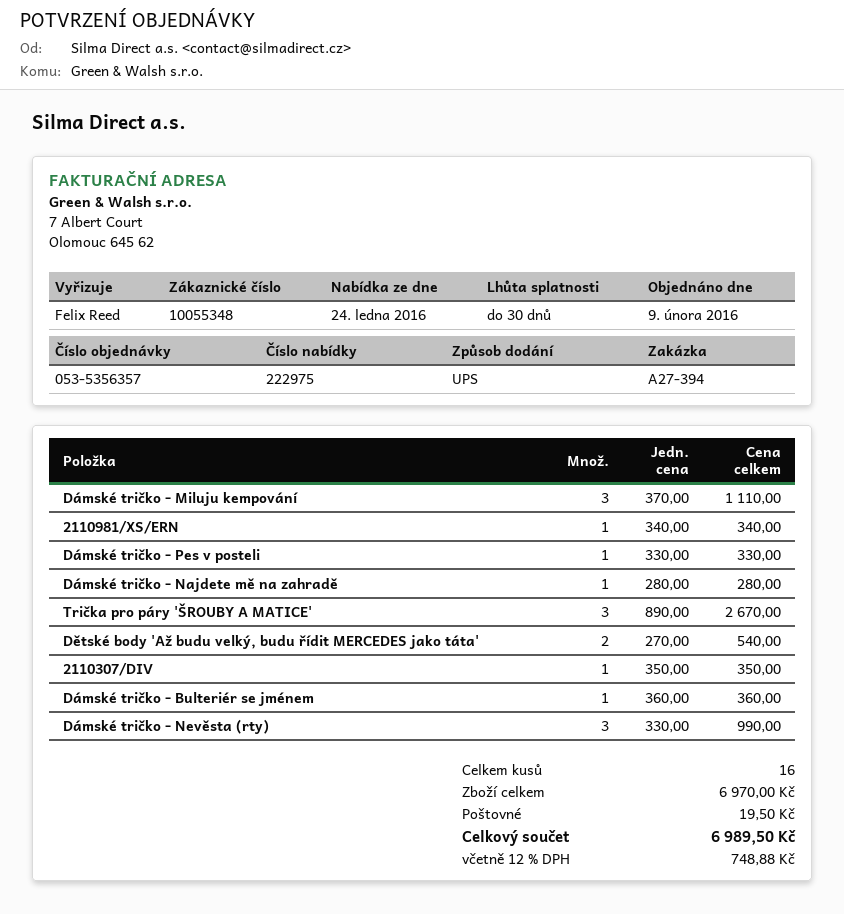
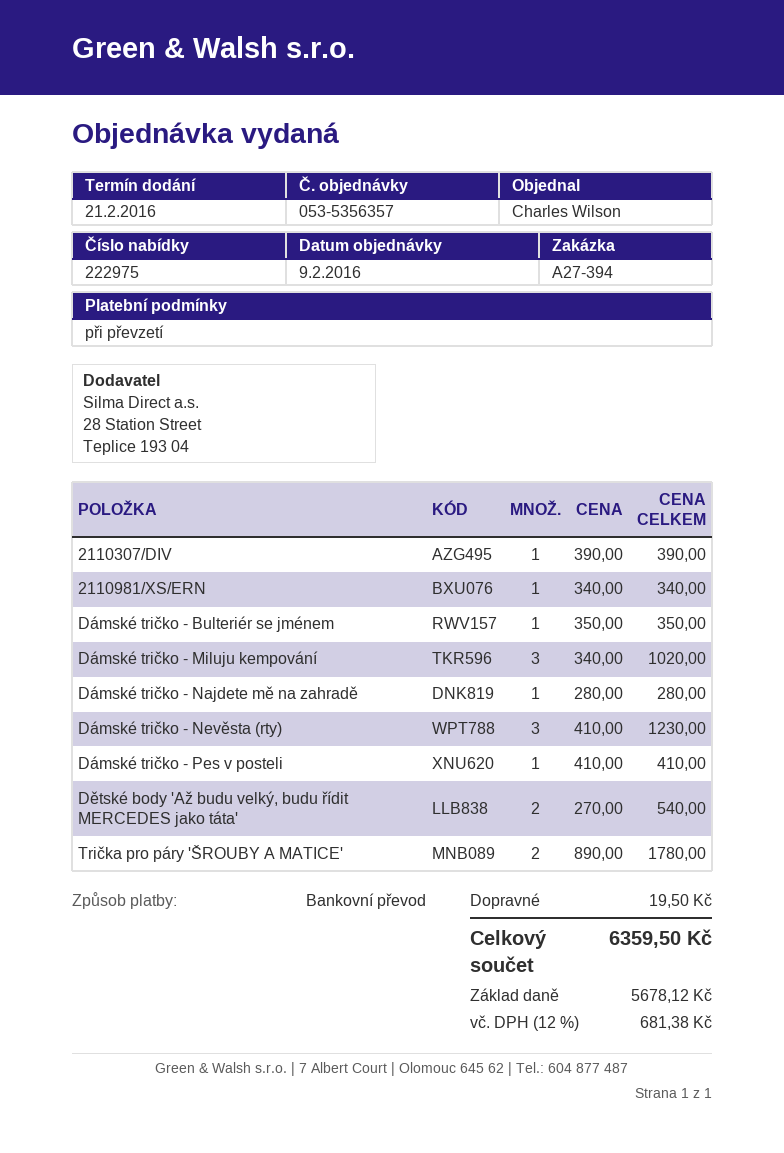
payment terms: 30 days -> on receipt
Dámské tričko - Miluju kempování: 3 x 370.00 = 1110.00 -> 3 x 340.00 = 1020.00
Dámské tričko - Pes v posteli: 1 x 330.00 = 330.00 -> 1 x 410.00 = 410.00
Trička pro páry 'ŠROUBY A MATICE': 3 x 890.00 = 2670.00 -> 2 x 890.00 = 1780.00
2110307/DIV: 1 x 350.00 = 350.00 -> 1 x 390.00 = 390.00
Dámské tričko - Bulteriér se jménem: 1 x 360.00 = 360.00 -> 1 x 350.00 = 350.00
Dámské tričko - Nevěsta (rty): 3 x 330.00 = 990.00 -> 3 x 410.00 = 1230.00
tax: 12% = 748.88 -> 12% = 681.38
total: 6989.50 -> 6359.50

